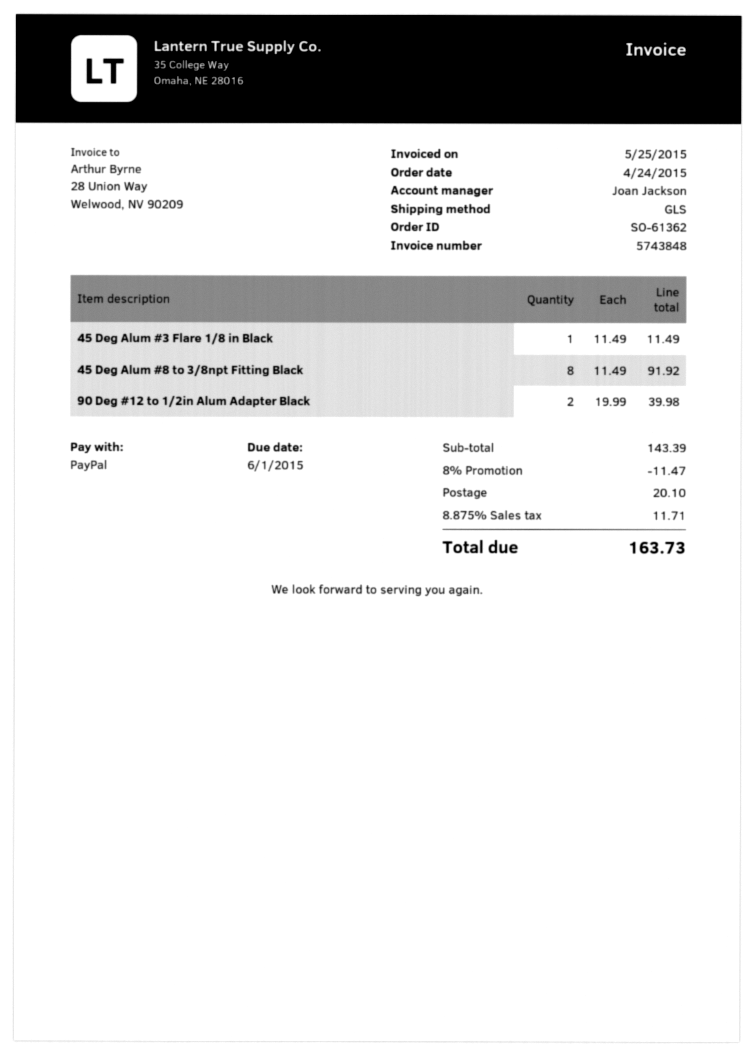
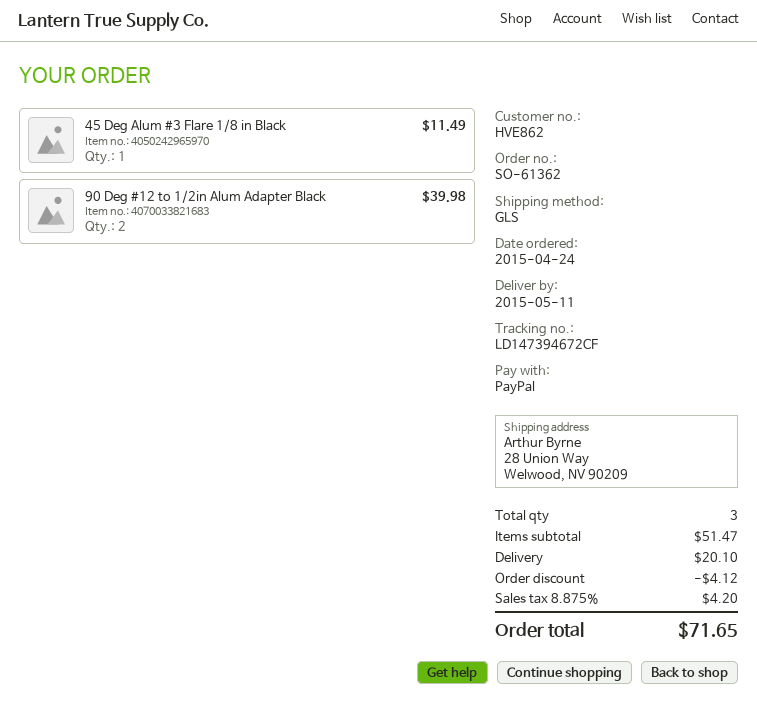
45 Deg Alum #8 to 3/8npt Fitting Black: 8 for 91.92 -> none
subtotal: 143.39 -> 51.47
discount: 11.47 -> 4.12
tax: 8.875% = 11.71 -> 8.875% = 4.20
total: 163.73 -> 71.65

